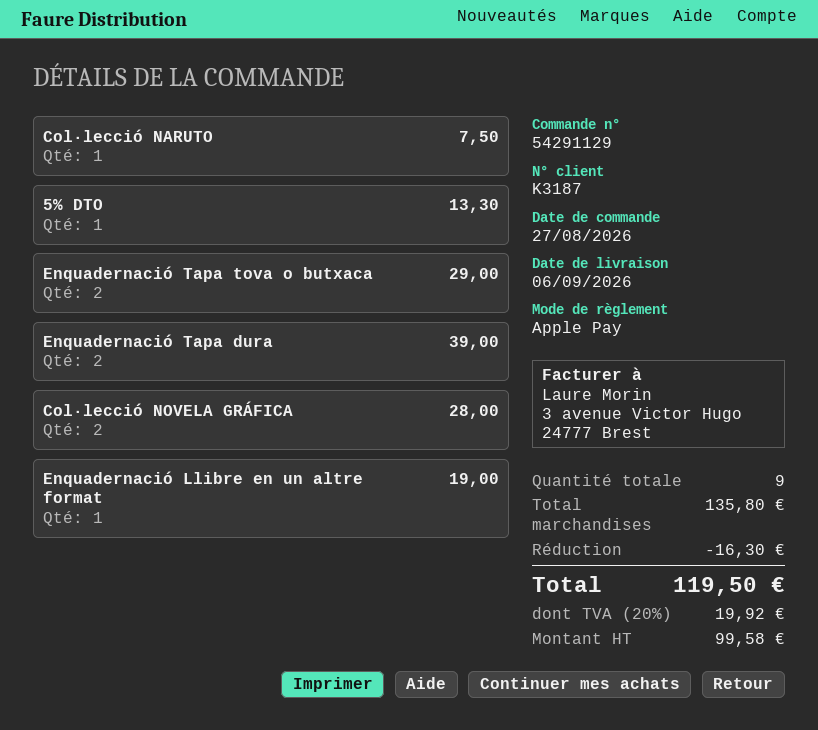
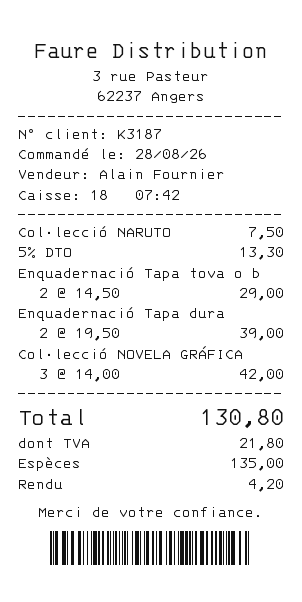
order date: 2026-08-27 -> 2026-08-28
payment method: Apple Pay -> cash
Col·lecció NOVELA GRÁFICA: 2 for 28.00 -> 3 for 42.00
Enquadernació Llibre en un altre format: 1 for 19.00 -> none
discount: 16.30 -> none
tax: 19.92 -> 21.80
total: 119.50 -> 130.80

